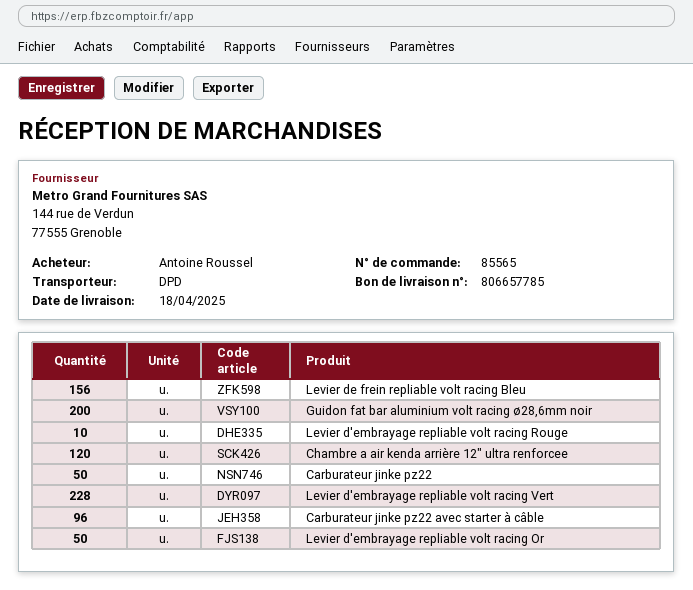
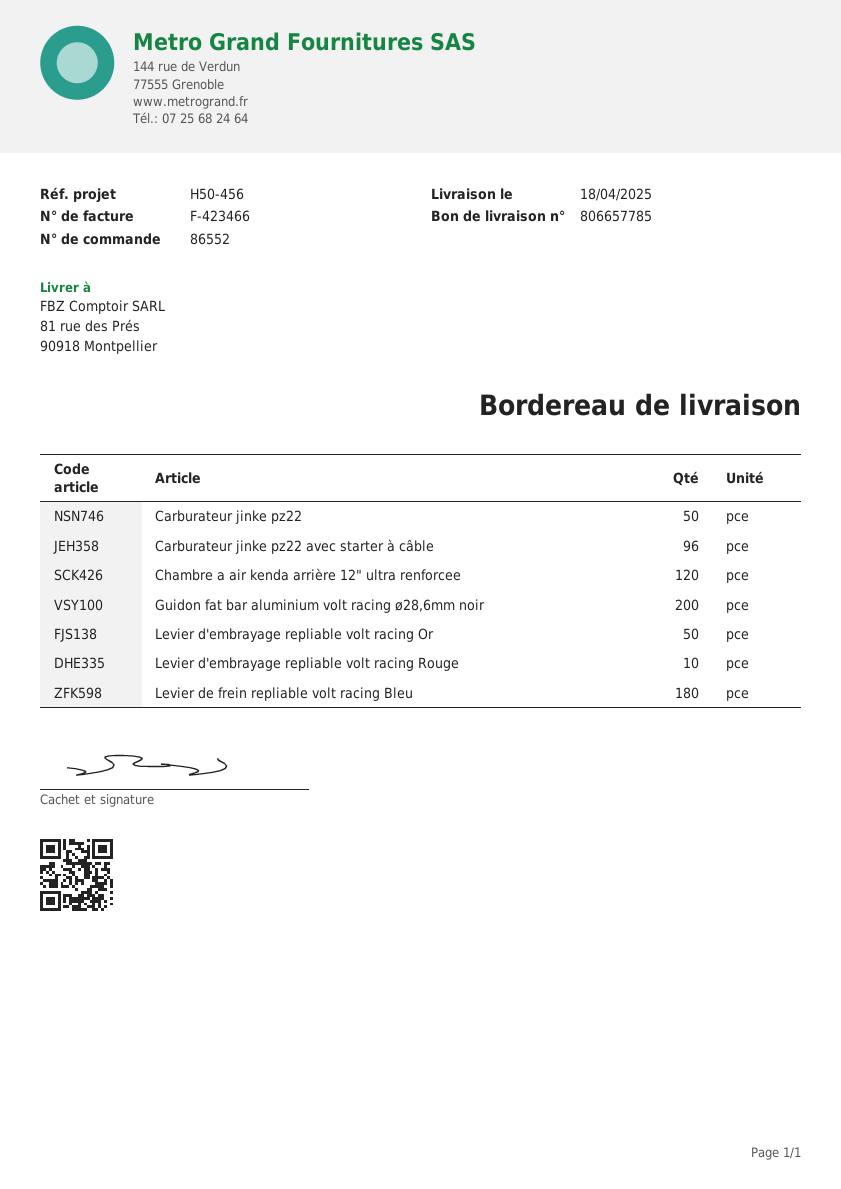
order number: 85565 -> 86552
Levier de frein repliable volt racing Bleu: 156 -> 180
Levier d'embrayage repliable volt racing Vert: 228 -> none

